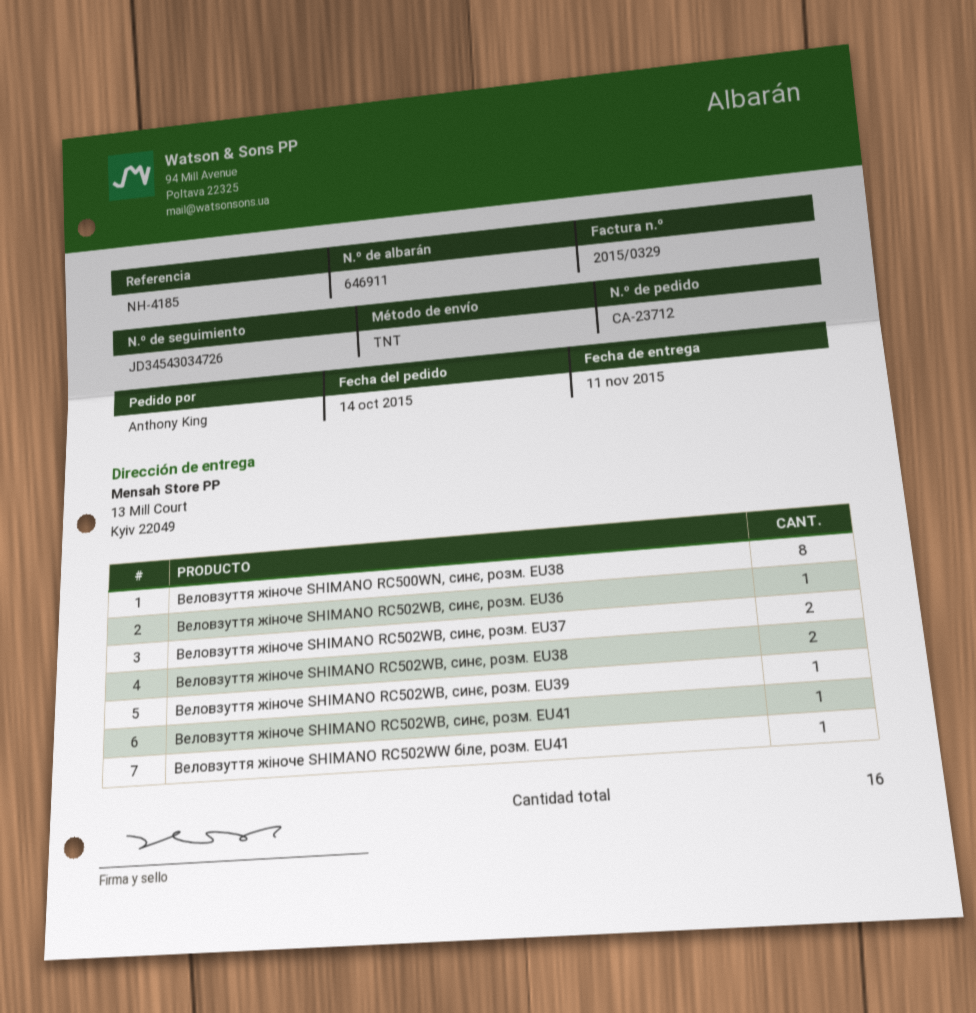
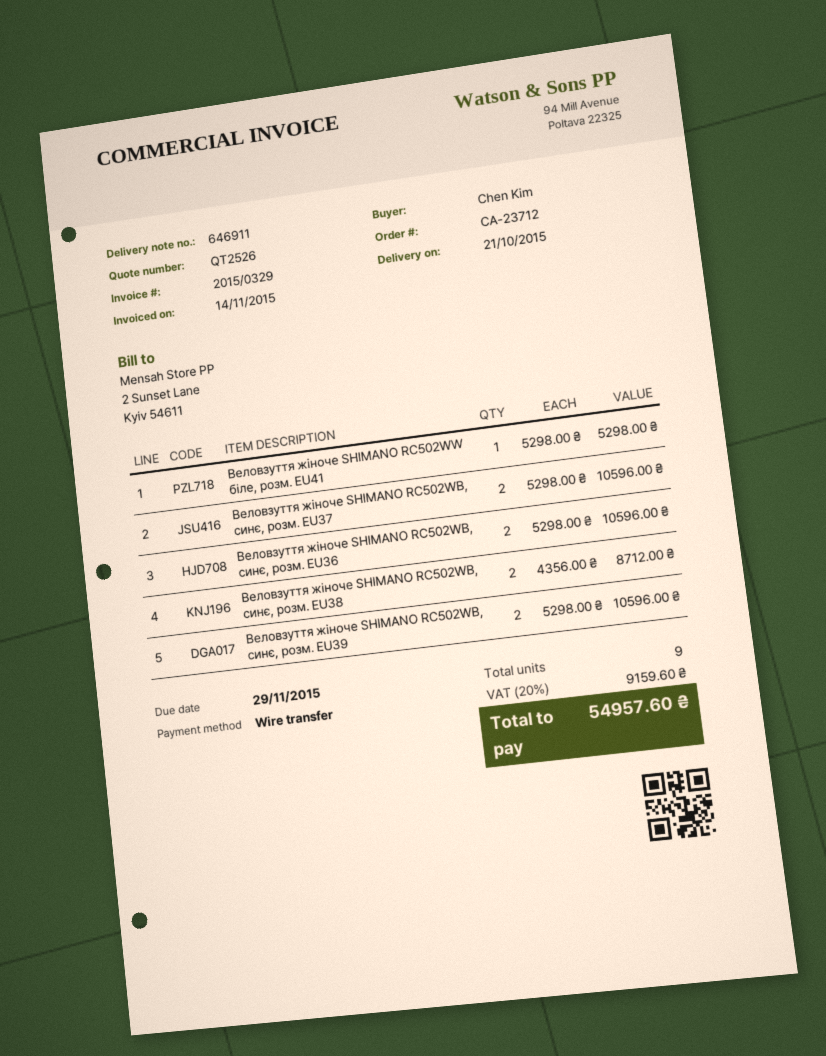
delivery date: 2015-11-11 -> 2015-10-21
ordered by: Anthony King -> Chen Kim
Веловзуття жіноче SHIMANO RC500WN, синє, розм. EU38: 8 -> none
Веловзуття жіноче SHIMANO RC502WB, синє, розм. EU36: 1 -> 2
Веловзуття жіноче SHIMANO RC502WB, синє, розм. EU39: 1 -> 2
Веловзуття жіноче SHIMANO RC502WB, синє, розм. EU41: 1 -> none
total quantity: 16 -> 9

